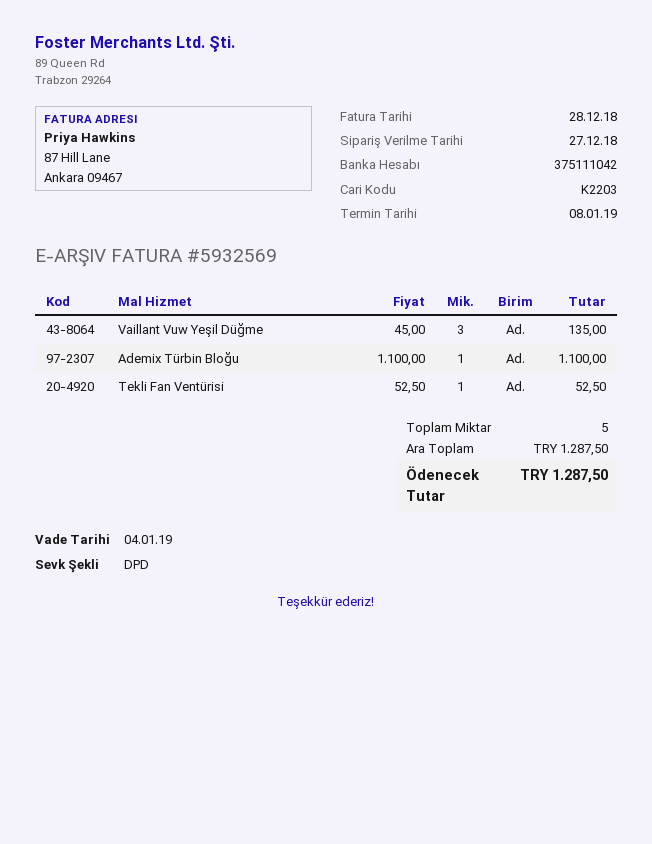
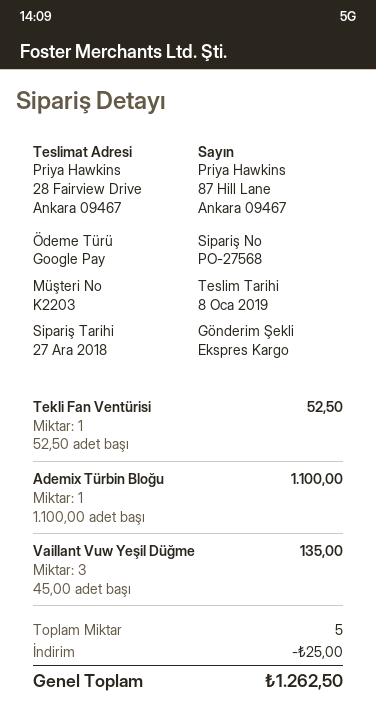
shipping method: DPD -> express
discount: none -> 25.00
total: 1287.50 -> 1262.50

